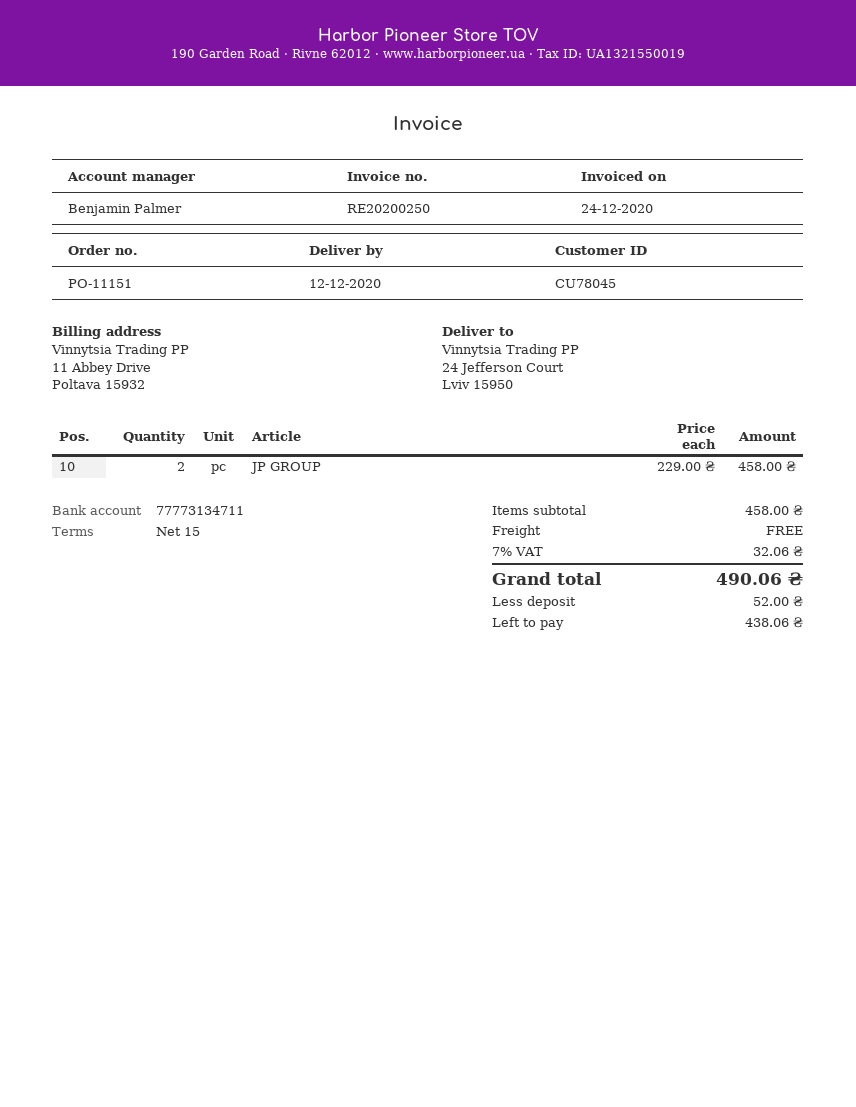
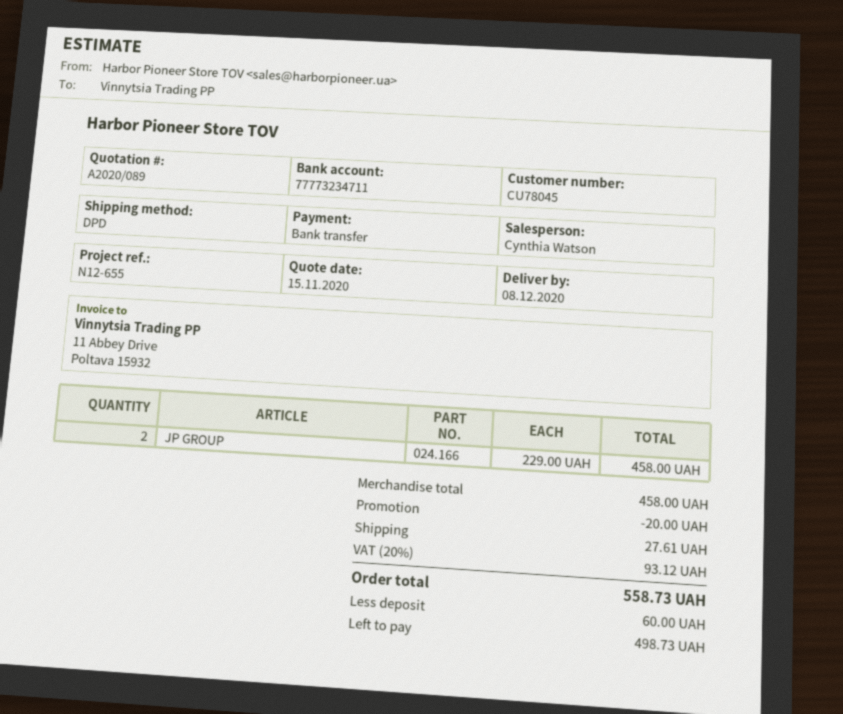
delivery date: 2020-12-12 -> 2020-12-08
sales rep: Benjamin Palmer -> Cynthia Watson
bank account: 77773134711 -> 77773234711
discount: none -> 20.00
shipping: 0.00 -> 27.61
tax: 7% = 32.06 -> 20% = 93.12
total: 490.06 -> 558.73
deposit: 52.00 -> 60.00
balance: 438.06 -> 498.73

